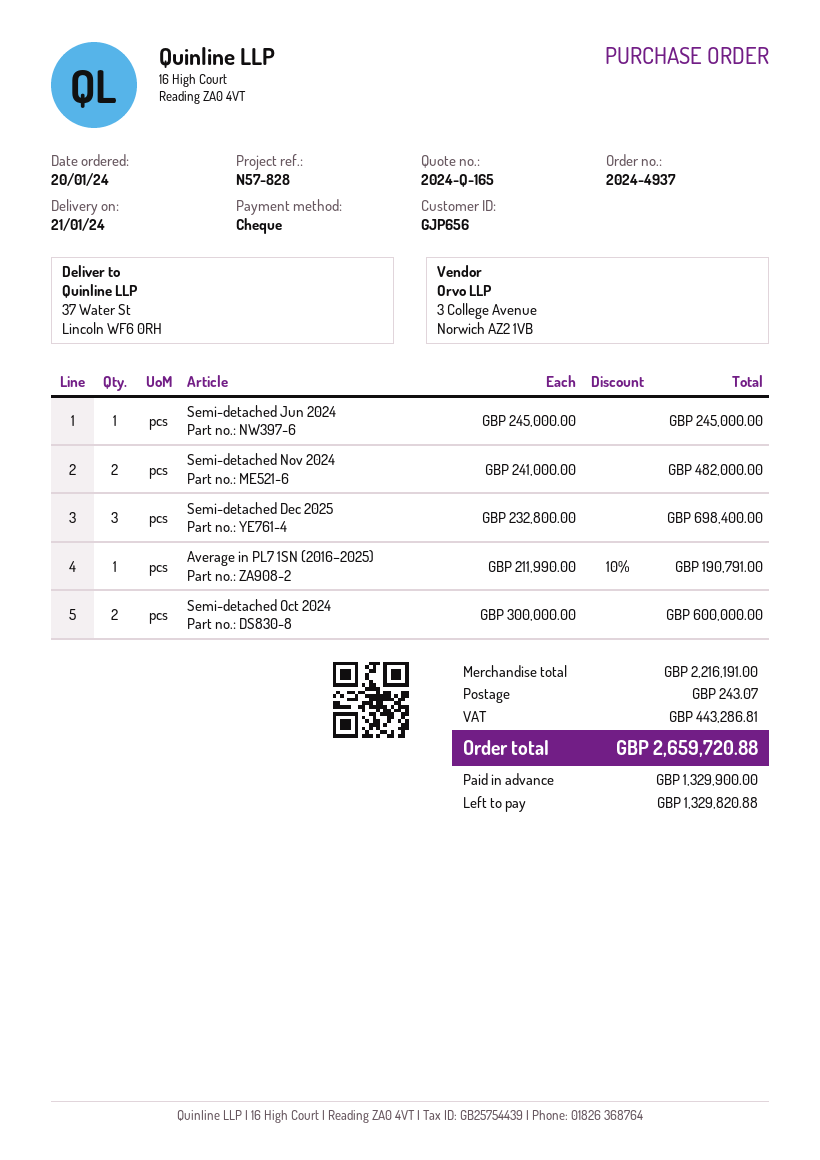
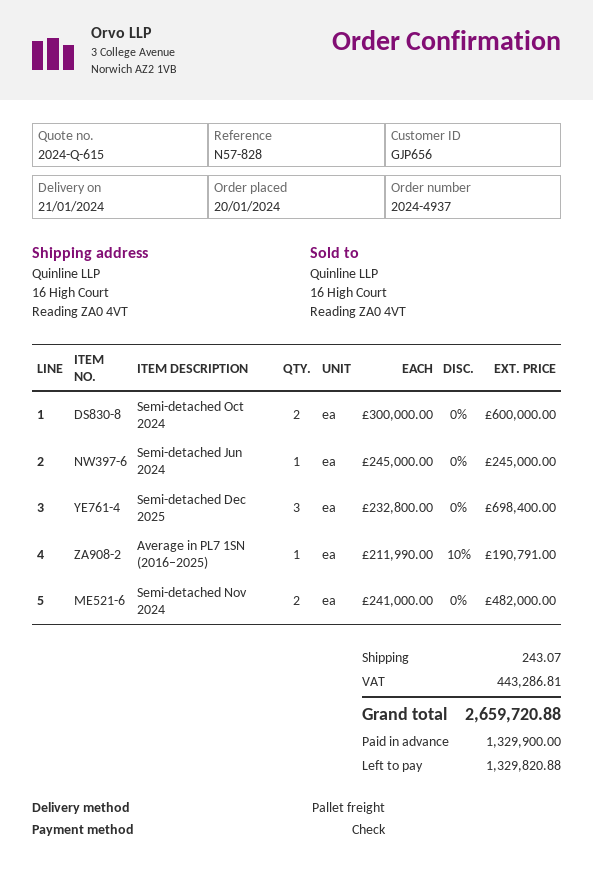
quote number: 2024-Q-165 -> 2024-Q-615
ship to: 37 Water St, Lincoln WF6 0RH -> 16 High Court, Reading ZA0 4VT

